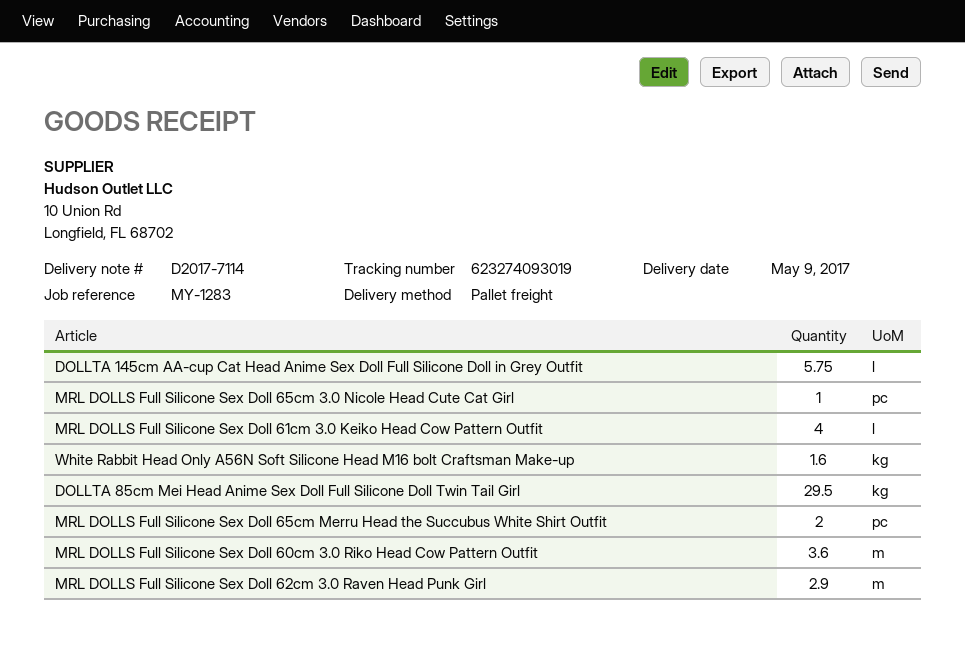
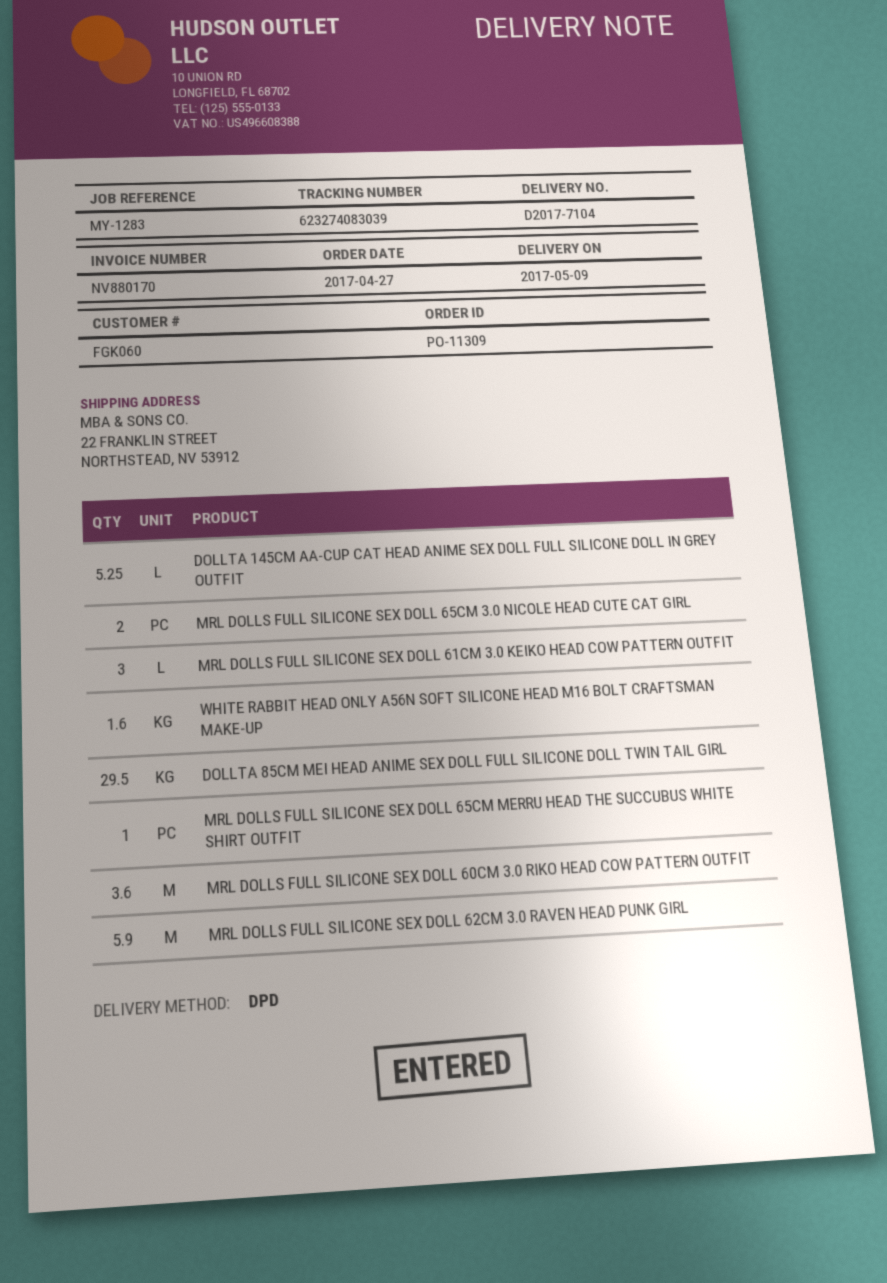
delivery note number: D2017-7114 -> D2017-7104
shipping method: pallet freight -> DPD
tracking number: 623274093019 -> 623274083039
DOLLTA 145cm AA-cup Cat Head Anime Sex Doll Full Silicone Doll in Grey Outfit: 5.75 -> 5.25
MRL DOLLS Full Silicone Sex Doll 65cm 3.0 Nicole Head Cute Cat Girl: 1 -> 2
MRL DOLLS Full Silicone Sex Doll 61cm 3.0 Keiko Head Cow Pattern Outfit: 4 -> 3
MRL DOLLS Full Silicone Sex Doll 65cm Merru Head the Succubus White Shirt Outfit: 2 -> 1
MRL DOLLS Full Silicone Sex Doll 62cm 3.0 Raven Head Punk Girl: 2.9 -> 5.9

